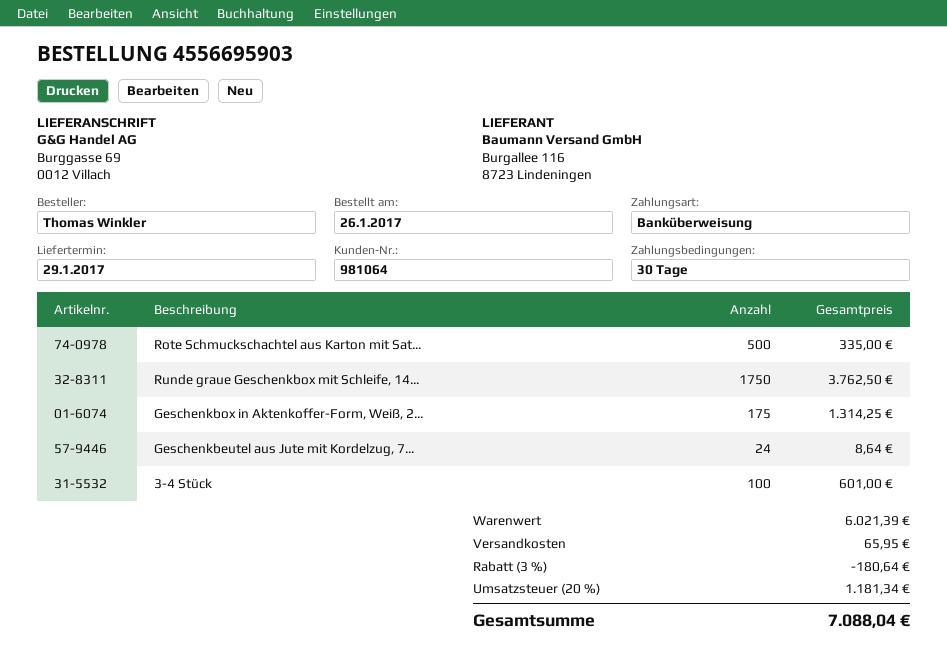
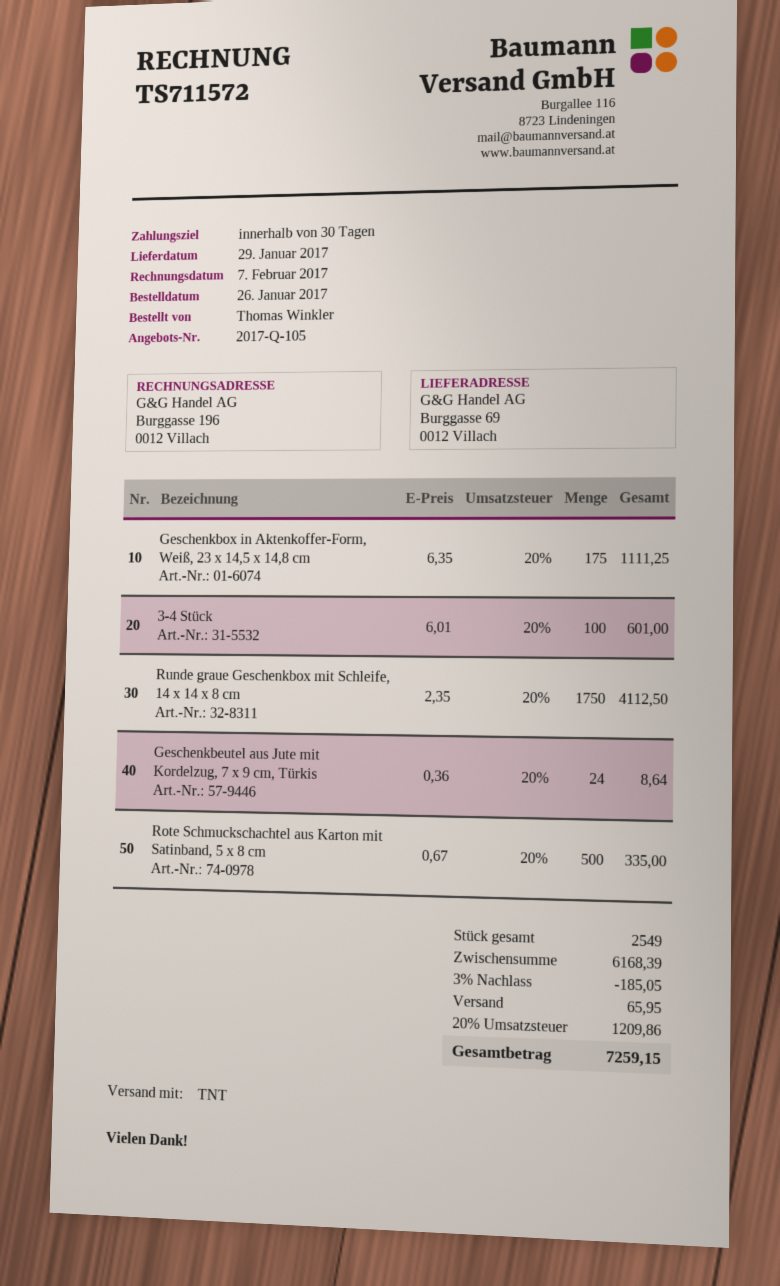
Runde graue Geschenkbox mit Schleife, 14...: 1750 for 3762.50 -> 1750 for 4112.50
Geschenkbox in Aktenkoffer-Form, Weiß, 2...: 175 for 1314.25 -> 175 for 1111.25
subtotal: 6021.39 -> 6168.39
discount: 3% = 180.64 -> 3% = 185.05
tax: 20% = 1181.34 -> 20% = 1209.86
total: 7088.04 -> 7259.15

